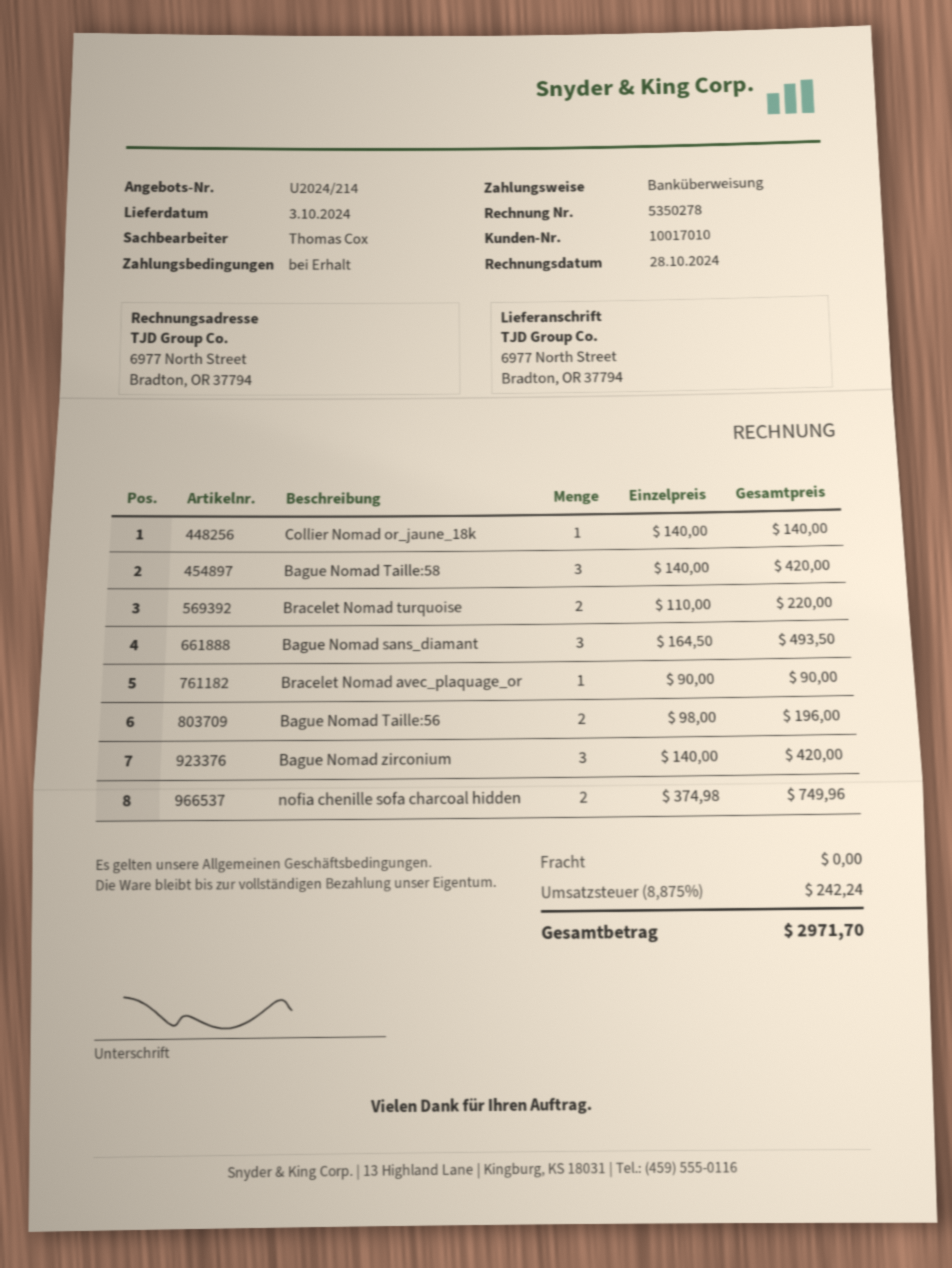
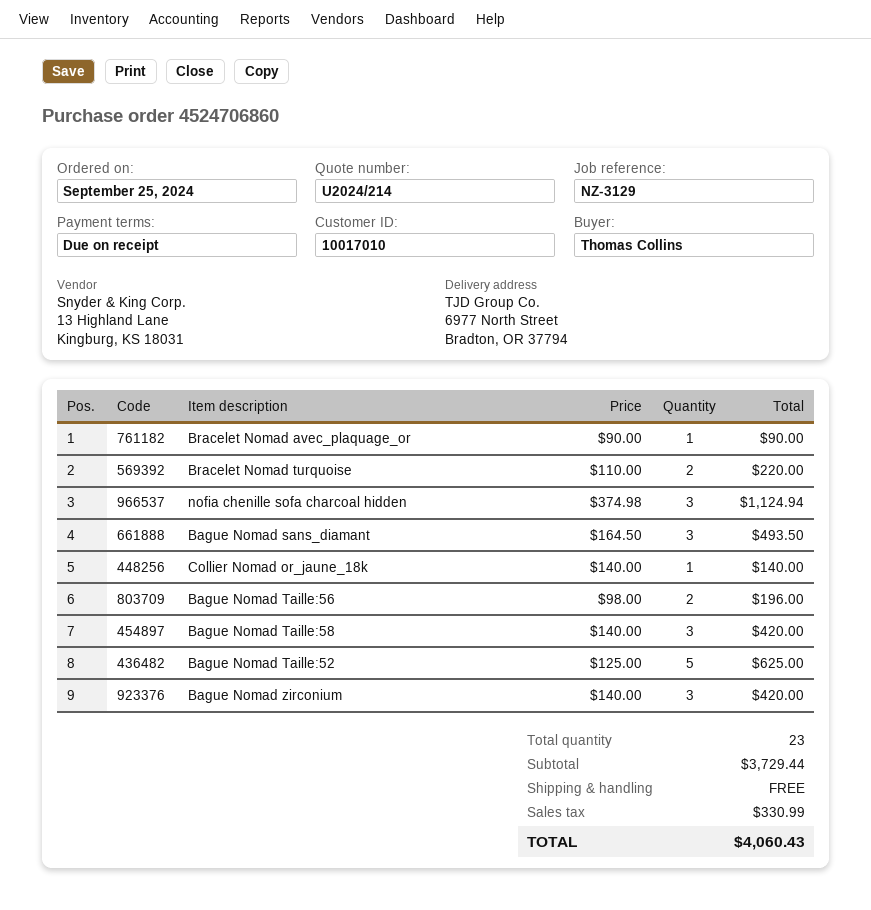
nofia chenille sofa charcoal hidden: 2 x 374.98 = 749.96 -> 3 x 374.98 = 1124.94
Bague Nomad Taille:52: none -> 5 x 125.00 = 625.00
tax: 242.24 -> 330.99
total: 2971.70 -> 4060.43

